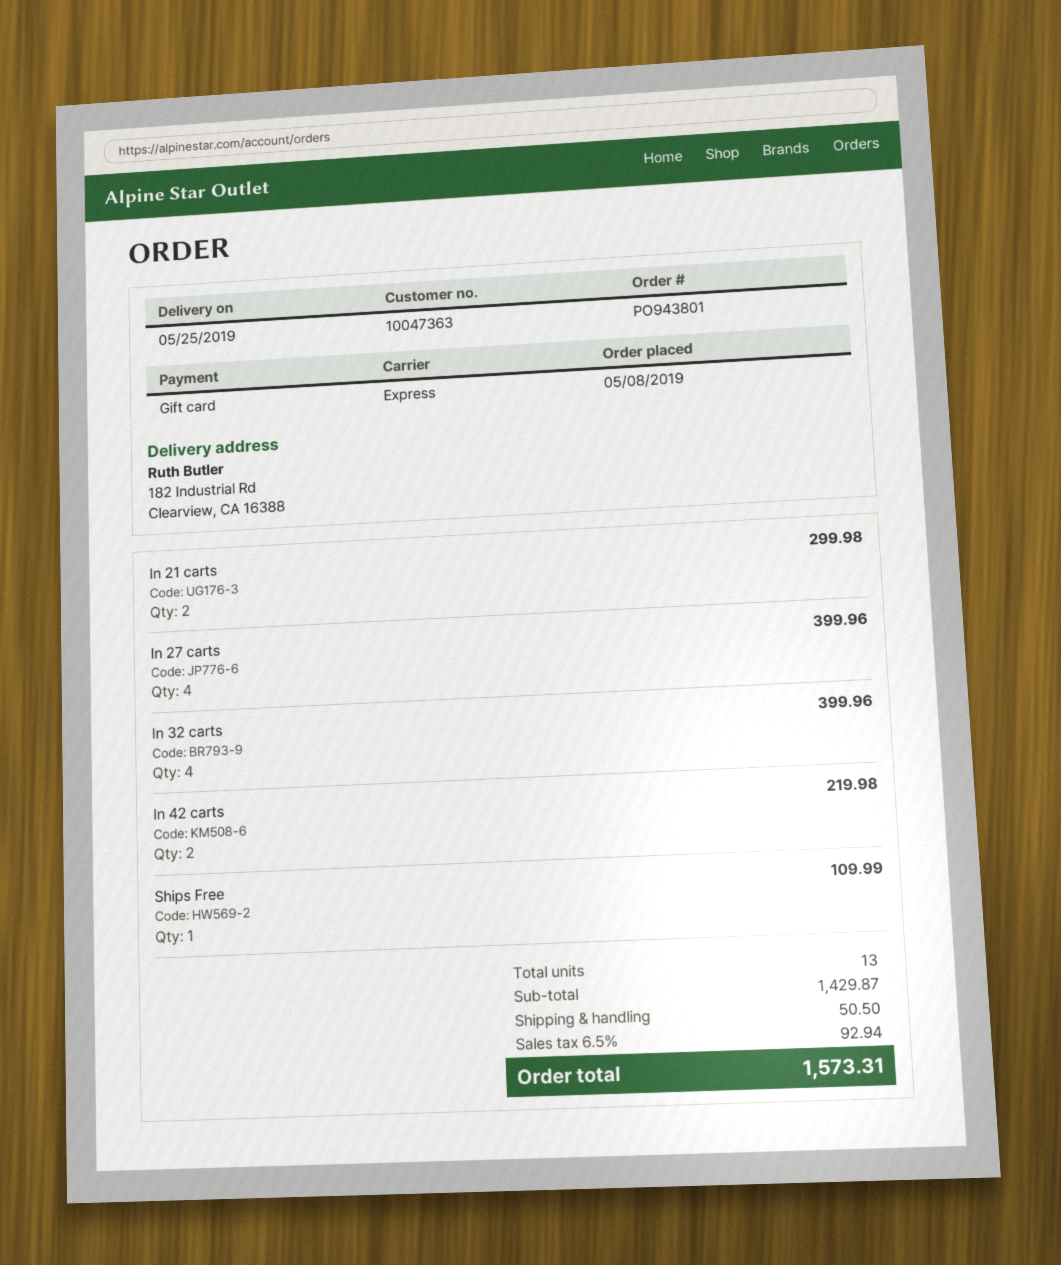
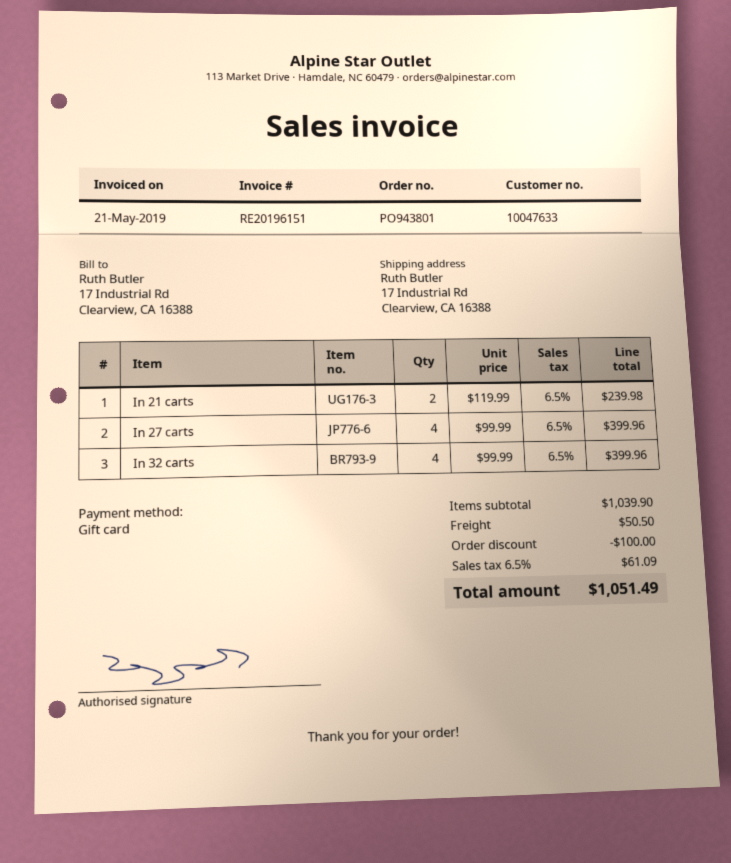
customer number: 10047363 -> 10047633
ship to: 182 Industrial Rd, Clearview, CA 16388 -> 17 Industrial Rd, Clearview, CA 16388
In 21 carts: 2 for 299.98 -> 2 for 239.98
In 42 carts: 2 for 219.98 -> none
Ships Free: 1 for 109.99 -> none
subtotal: 1429.87 -> 1039.90
discount: none -> 100.00
tax: 6.5% = 92.94 -> 6.5% = 61.09
total: 1573.31 -> 1051.49

